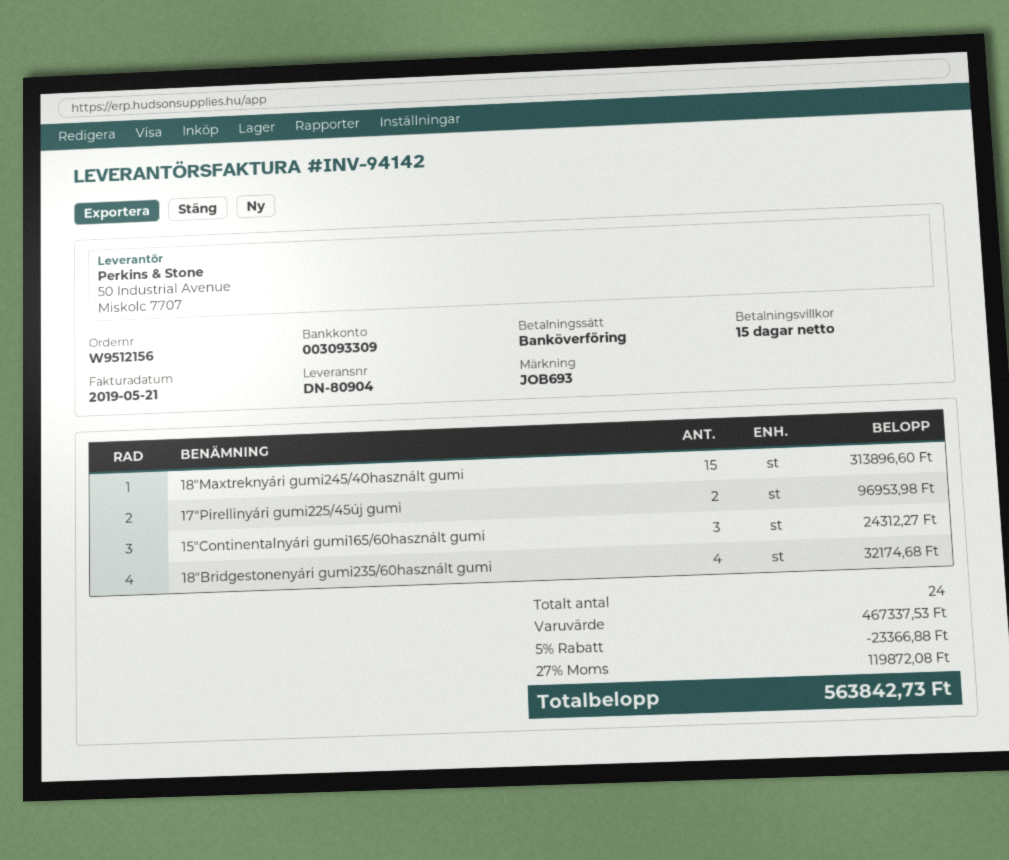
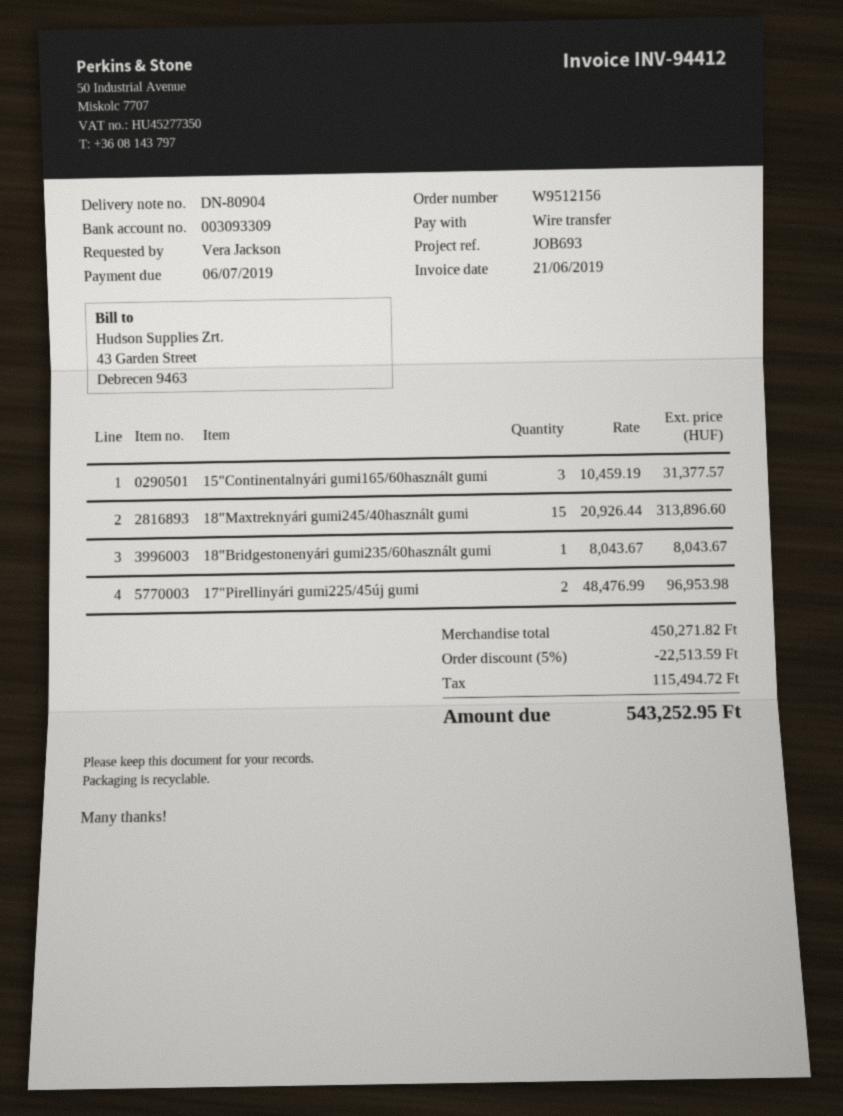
invoice number: INV-94142 -> INV-94412
invoice date: 2019-05-21 -> 2019-06-21
15"Continentalnyári gumi165/60használt gumi: 3 for 24312.27 -> 3 for 31377.57
18"Bridgestonenyári gumi235/60használt gumi: 4 for 32174.68 -> 1 for 8043.67
subtotal: 467337.53 -> 450271.82
discount: 5% = 23366.88 -> 5% = 22513.59
tax: 119872.08 -> 115494.72
total: 563842.73 -> 543252.95

